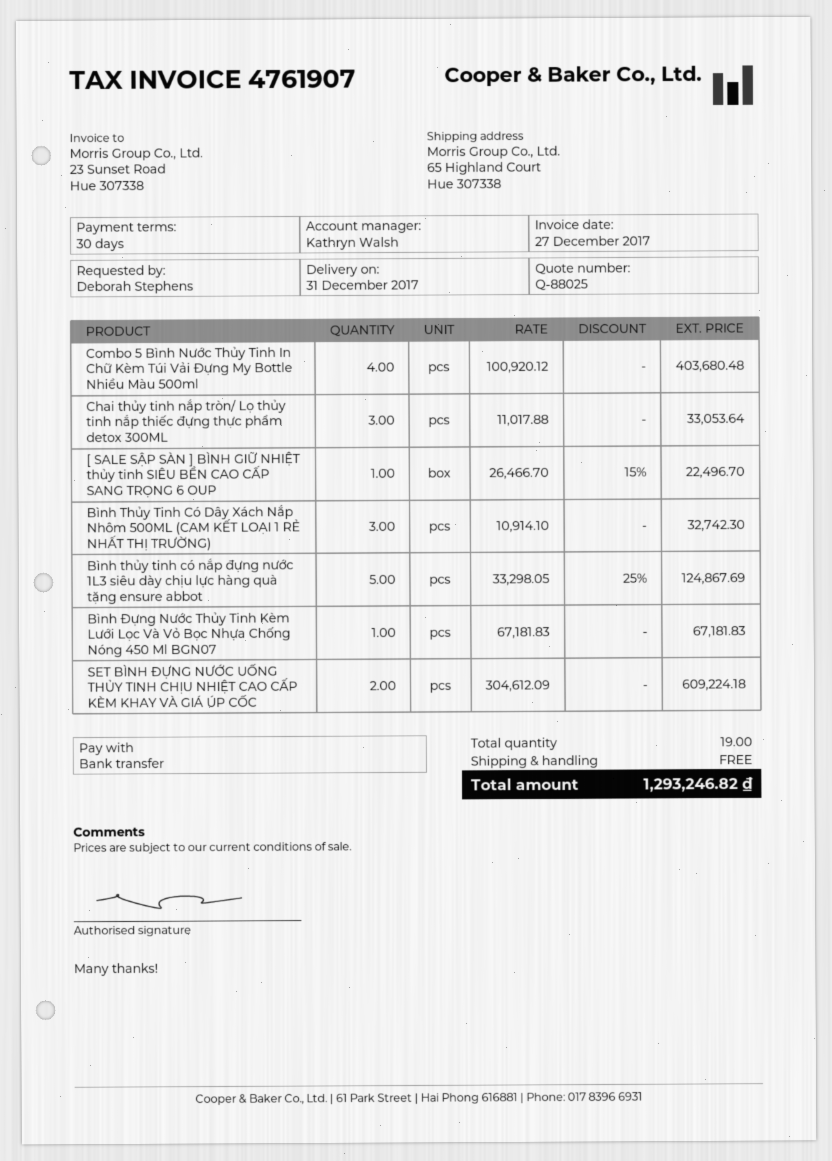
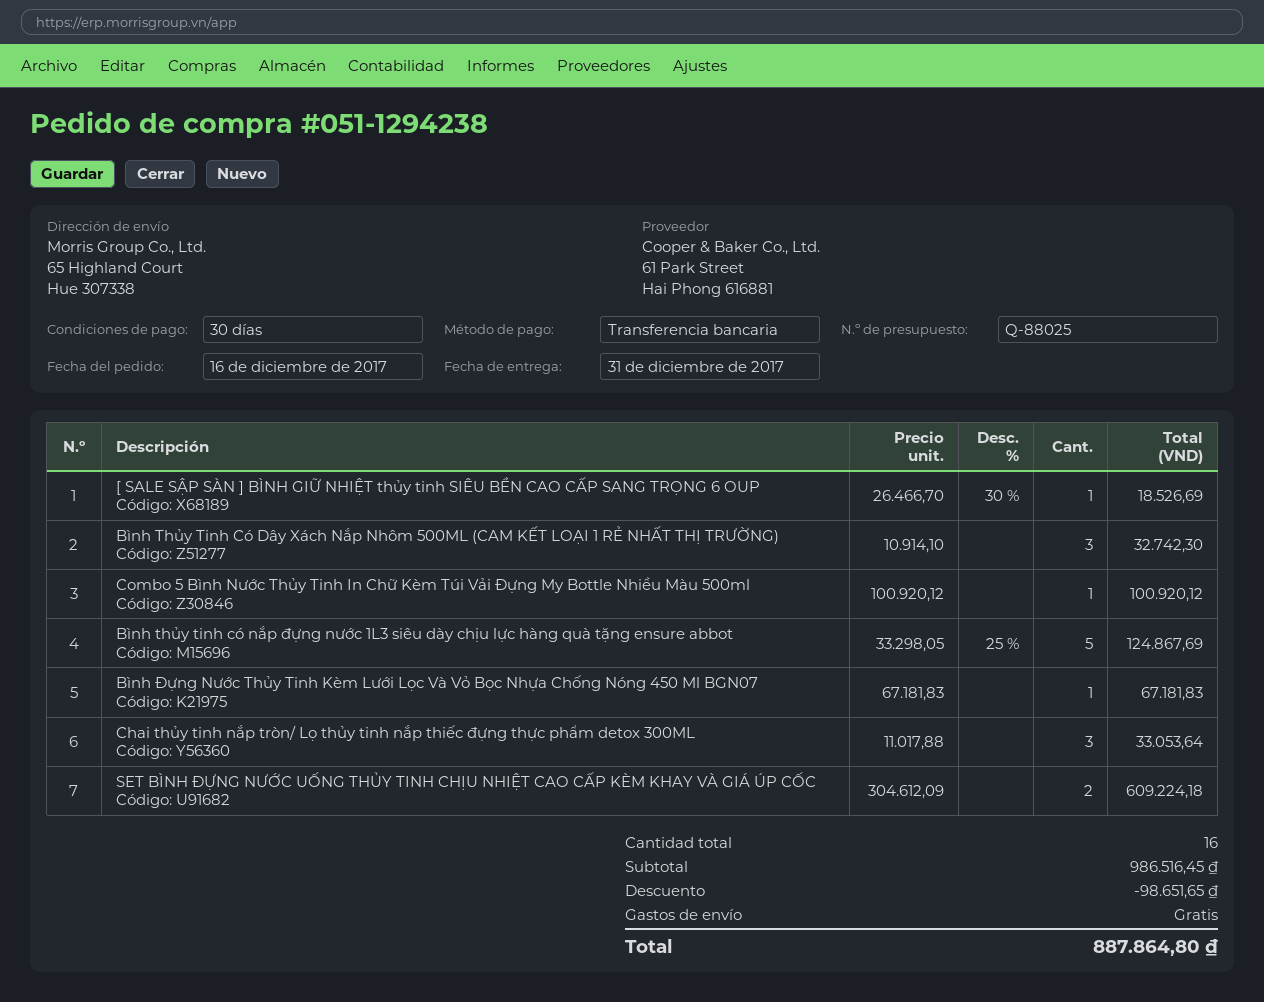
Combo 5 Bình Nước Thủy Tinh In Chữ Kèm Túi Vải Đựng My Bottle Nhiều Màu 500ml: 4 x 100920.12 = 403680.48 -> 1 x 100920.12 = 100920.12
[ SALE SẬP SÀN ] BÌNH GIỮ NHIỆT thủy tinh SIÊU BỀN CAO CẤP SANG TRỌNG 6 OUP: 1 x 26466.70 - 15% = 22496.70 -> 1 x 26466.70 - 30% = 18526.69
total quantity: 19 -> 16
discount: none -> 98651.65
total: 1293246.82 -> 887864.80

